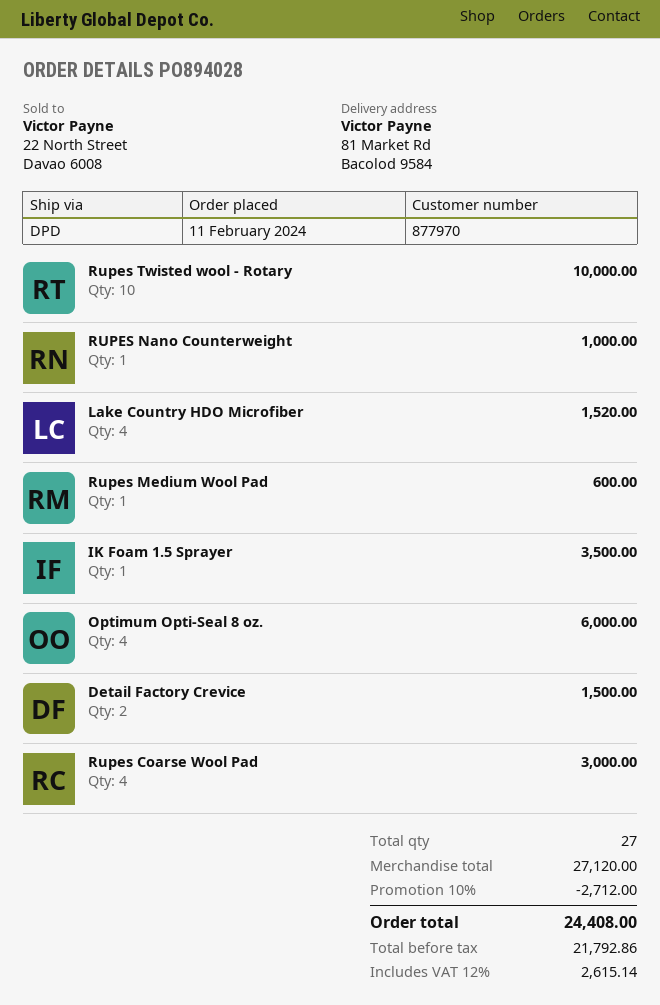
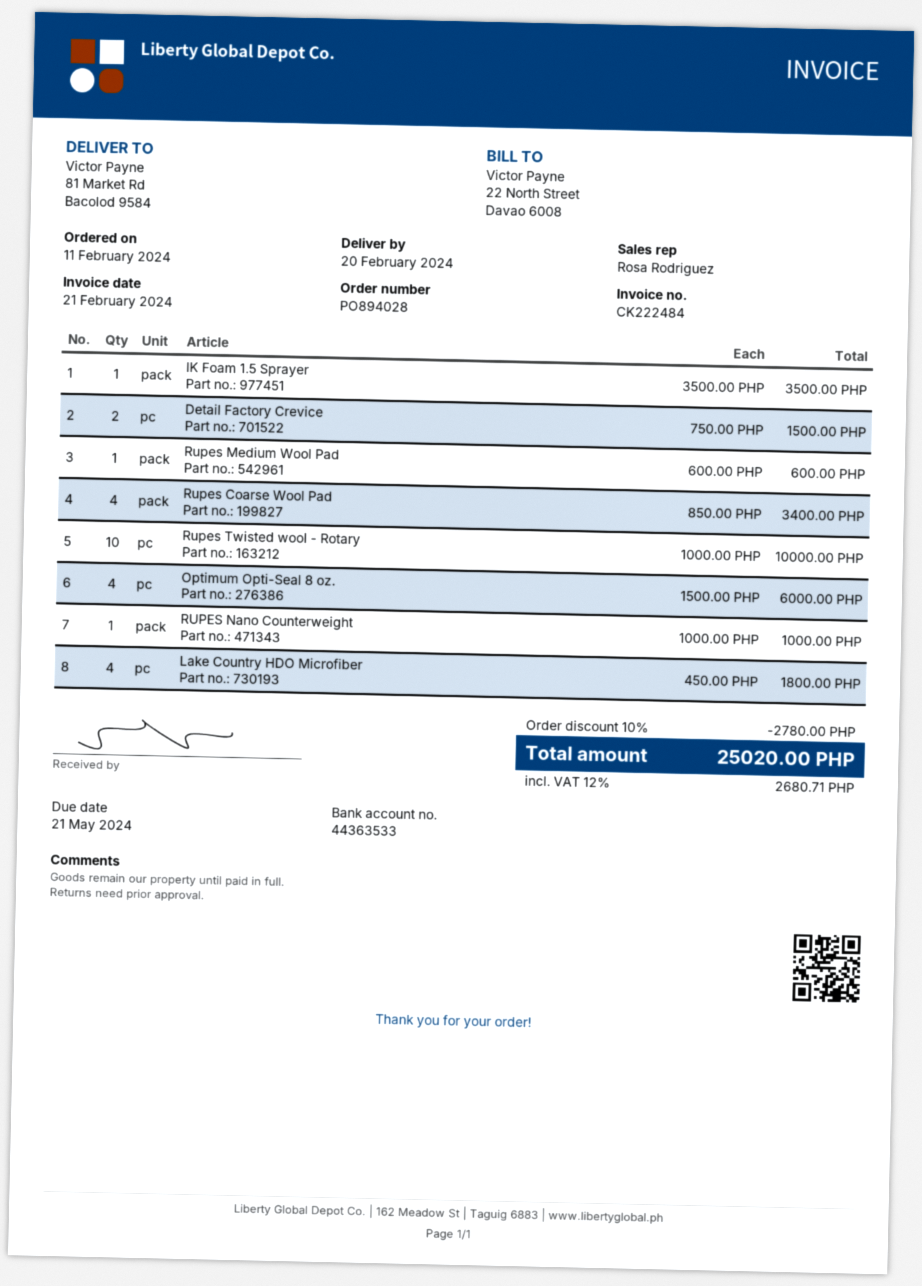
Lake Country HDO Microfiber: 4 for 1520.00 -> 4 for 1800.00
Rupes Coarse Wool Pad: 4 for 3000.00 -> 4 for 3400.00
discount: 10% = 2712.00 -> 10% = 2780.00
tax: 12% = 2615.14 -> 12% = 2680.71
total: 24408.00 -> 25020.00

